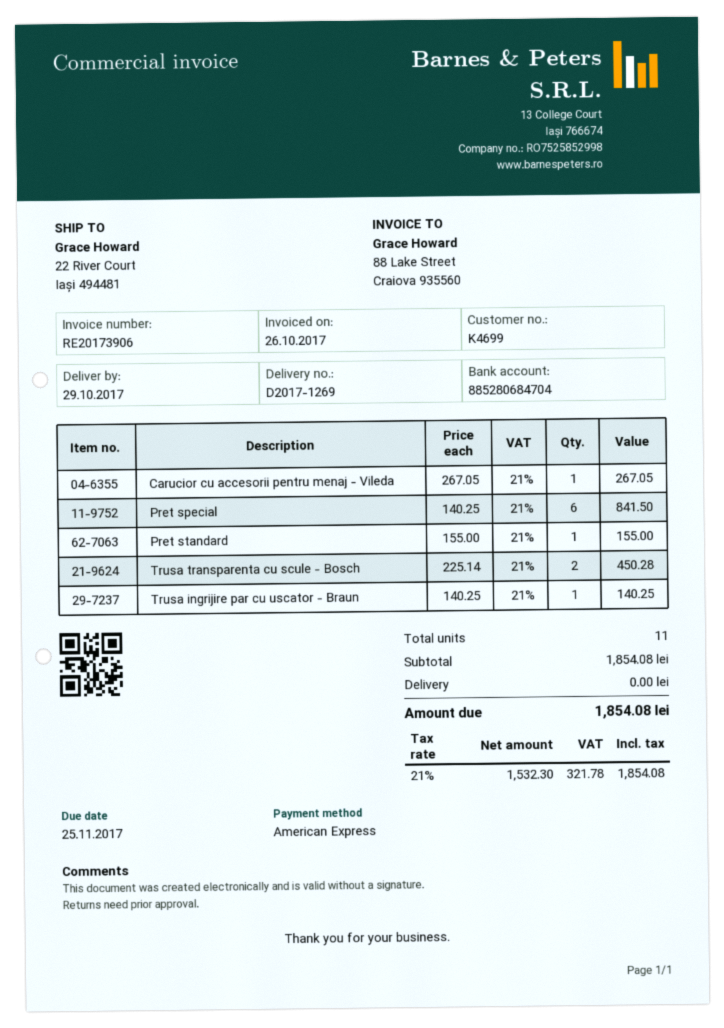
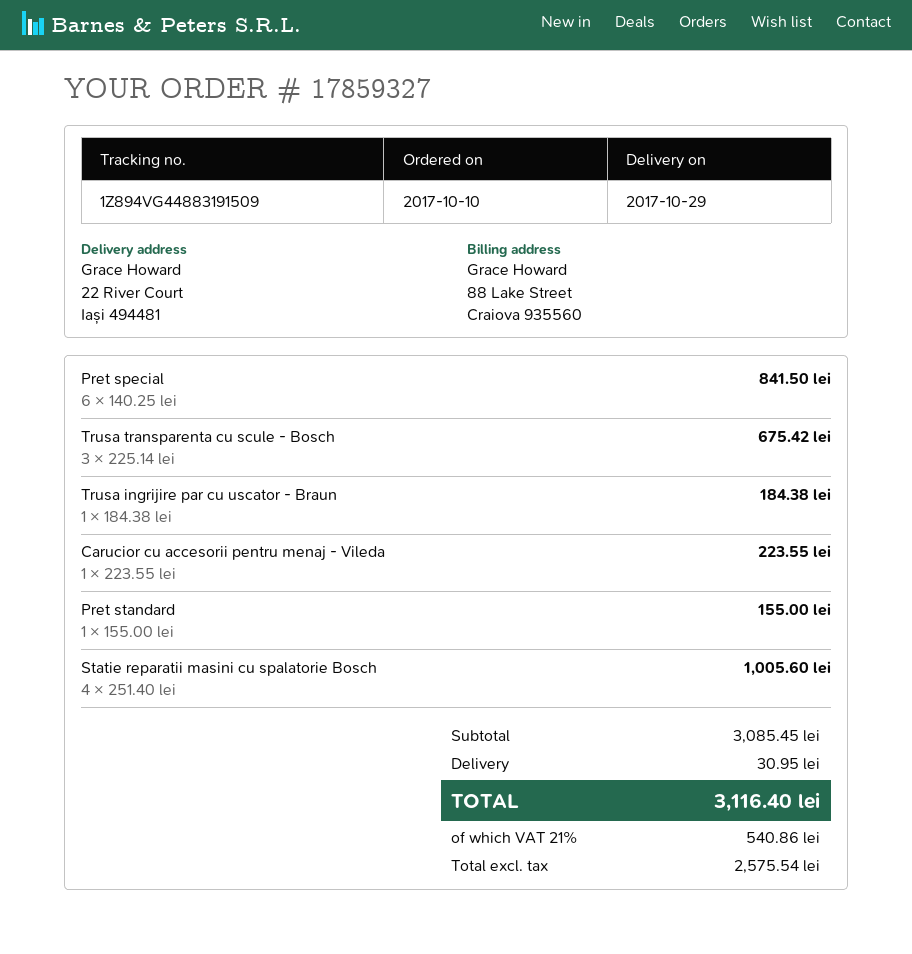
Carucior cu accesorii pentru menaj - Vileda: 1 x 267.05 = 267.05 -> 1 x 223.55 = 223.55
Trusa transparenta cu scule - Bosch: 2 x 225.14 = 450.28 -> 3 x 225.14 = 675.42
Trusa ingrijire par cu uscator - Braun: 1 x 140.25 = 140.25 -> 1 x 184.38 = 184.38
Statie reparatii masini cu spalatorie Bosch: none -> 4 x 251.40 = 1005.60
subtotal: 1854.08 -> 3085.45
shipping: 0.00 -> 30.95
net: 1532.30 -> 2575.54
tax: 21% = 321.78 -> 21% = 540.86
total: 1854.08 -> 3116.40

